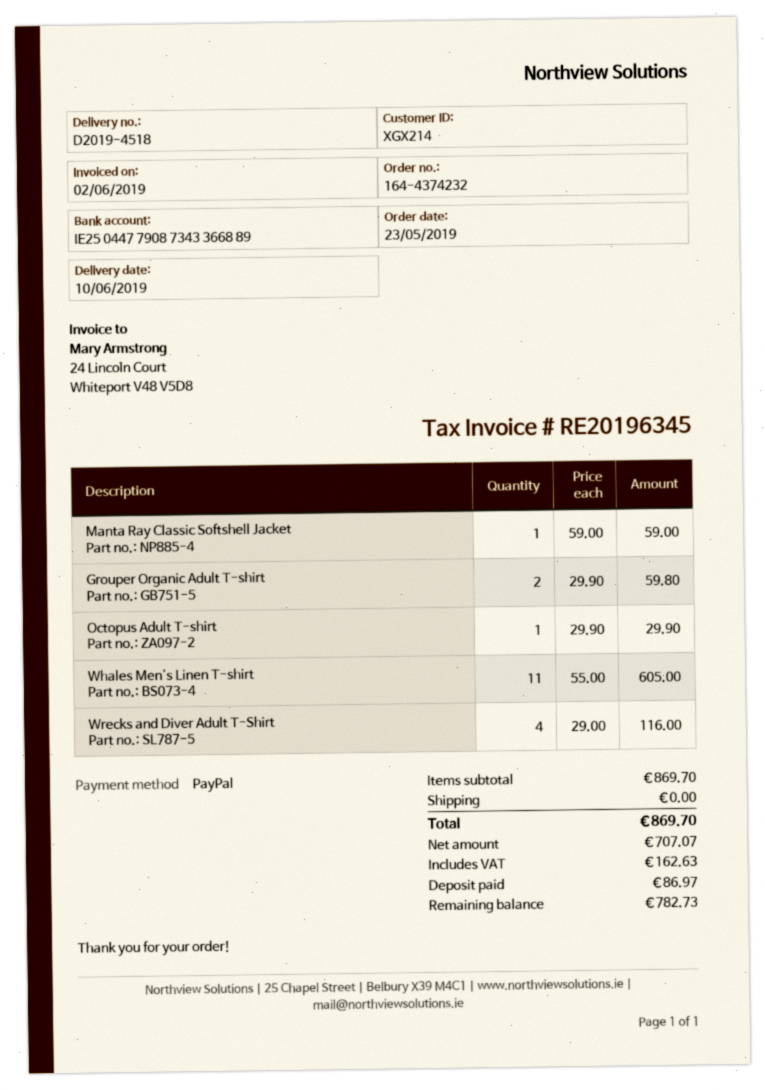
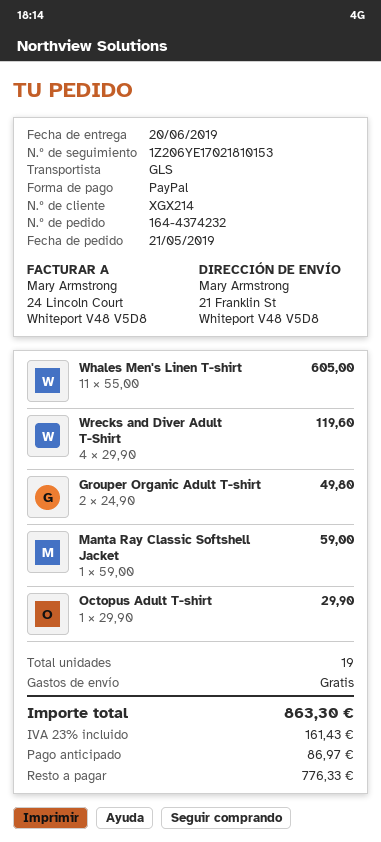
order date: 2019-05-23 -> 2019-05-21
delivery date: 2019-06-10 -> 2019-06-20
Grouper Organic Adult T-shirt: 2 x 29.90 = 59.80 -> 2 x 24.90 = 49.80
Wrecks and Diver Adult T-Shirt: 4 x 29.00 = 116.00 -> 4 x 29.90 = 119.60
tax: 162.63 -> 161.43
total: 869.70 -> 863.30
balance: 782.73 -> 776.33

